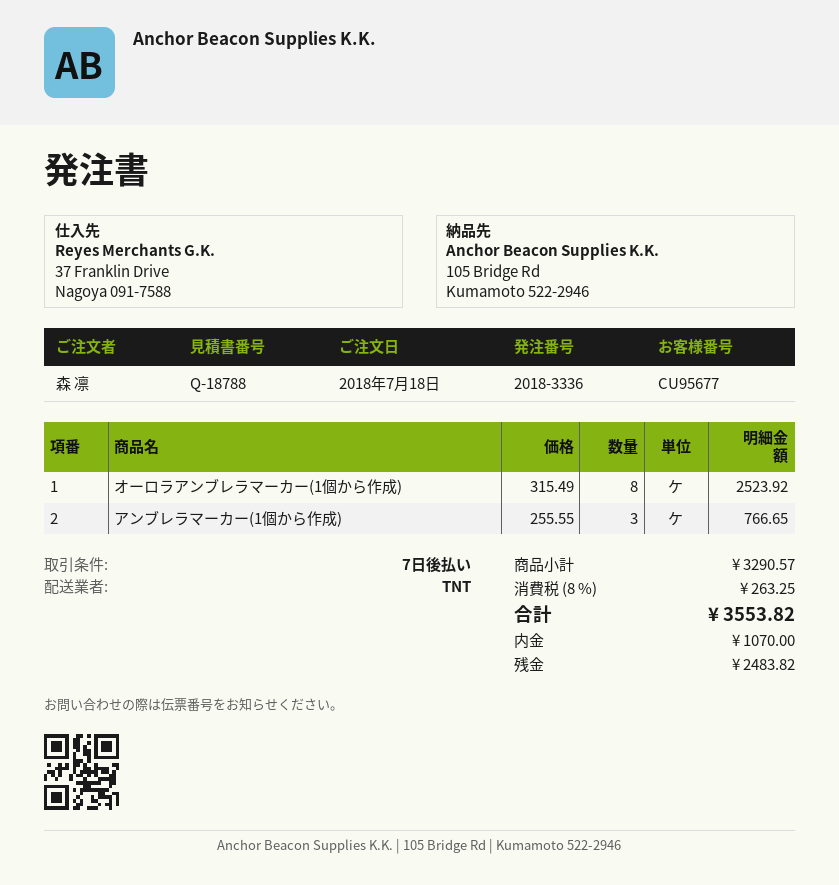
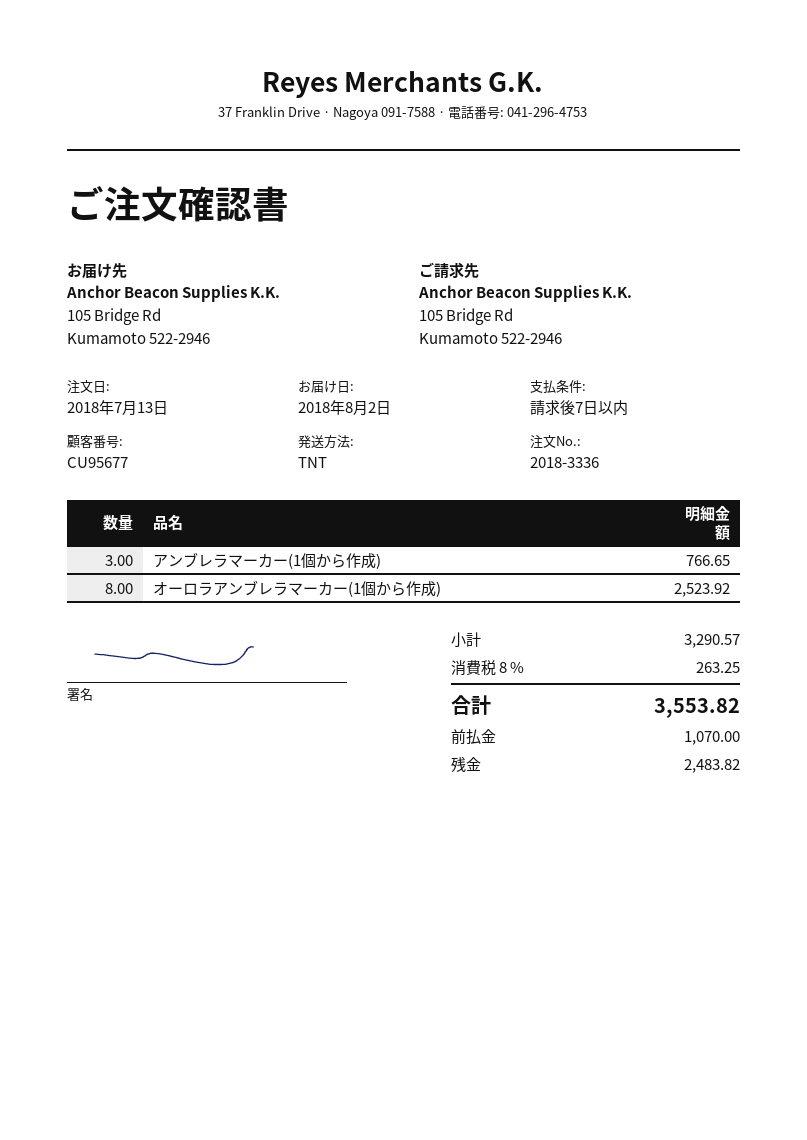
order date: 2018-07-18 -> 2018-07-13

